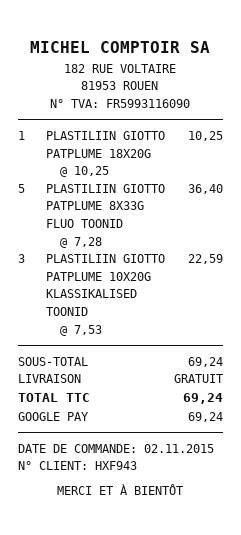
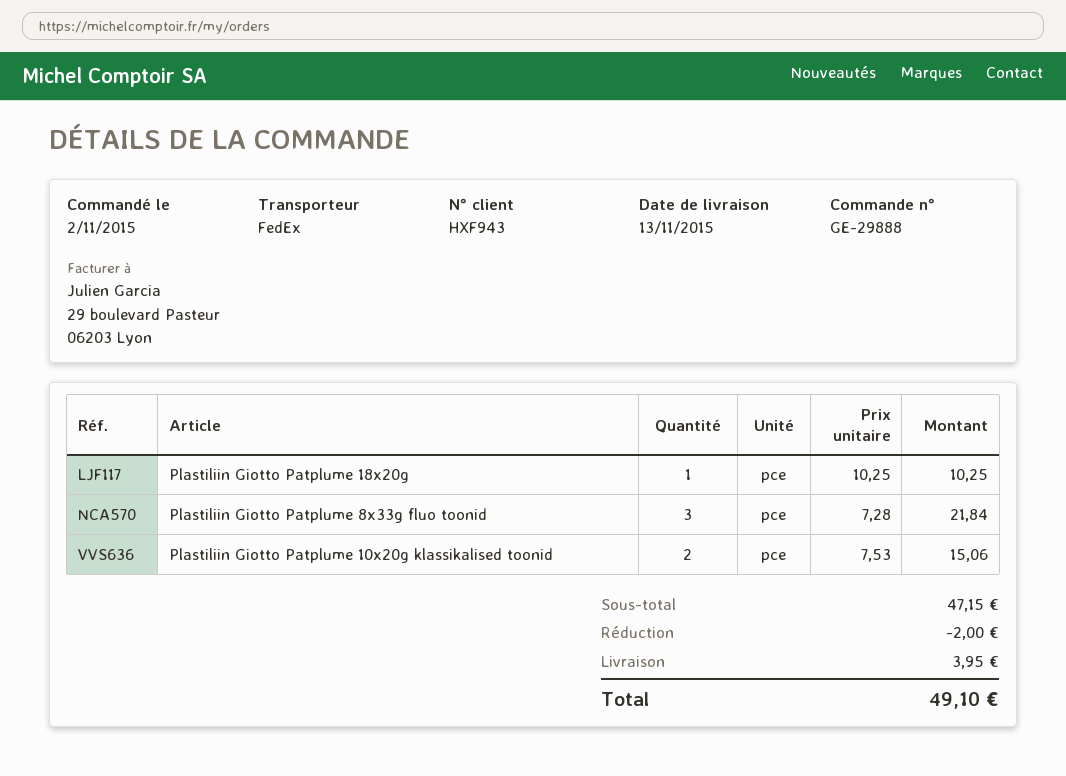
PLASTILIIN GIOTTO PATPLUME 8X33G FLUO TOONID: 5 x 7.28 = 36.40 -> 3 x 7.28 = 21.84
PLASTILIIN GIOTTO PATPLUME 10X20G KLASSIKALISED TOONID: 3 x 7.53 = 22.59 -> 2 x 7.53 = 15.06
subtotal: 69.24 -> 47.15
discount: none -> 2.00
shipping: 0.00 -> 3.95
total: 69.24 -> 49.10

